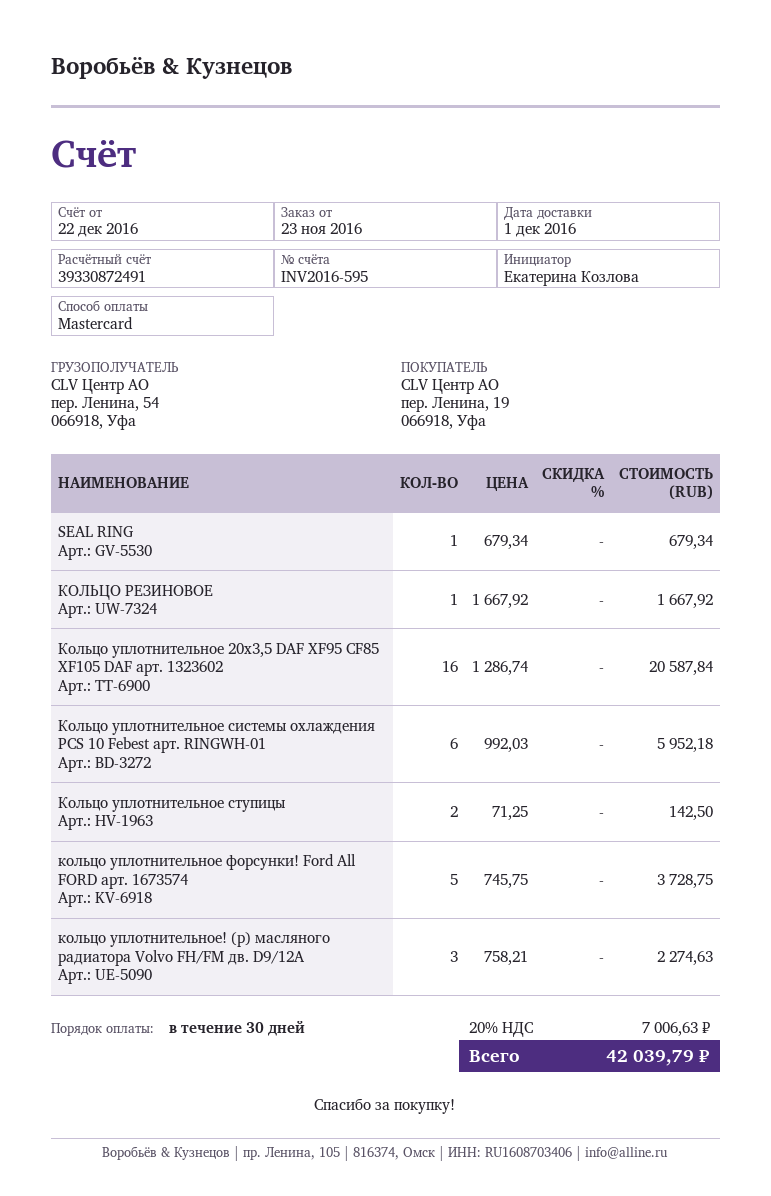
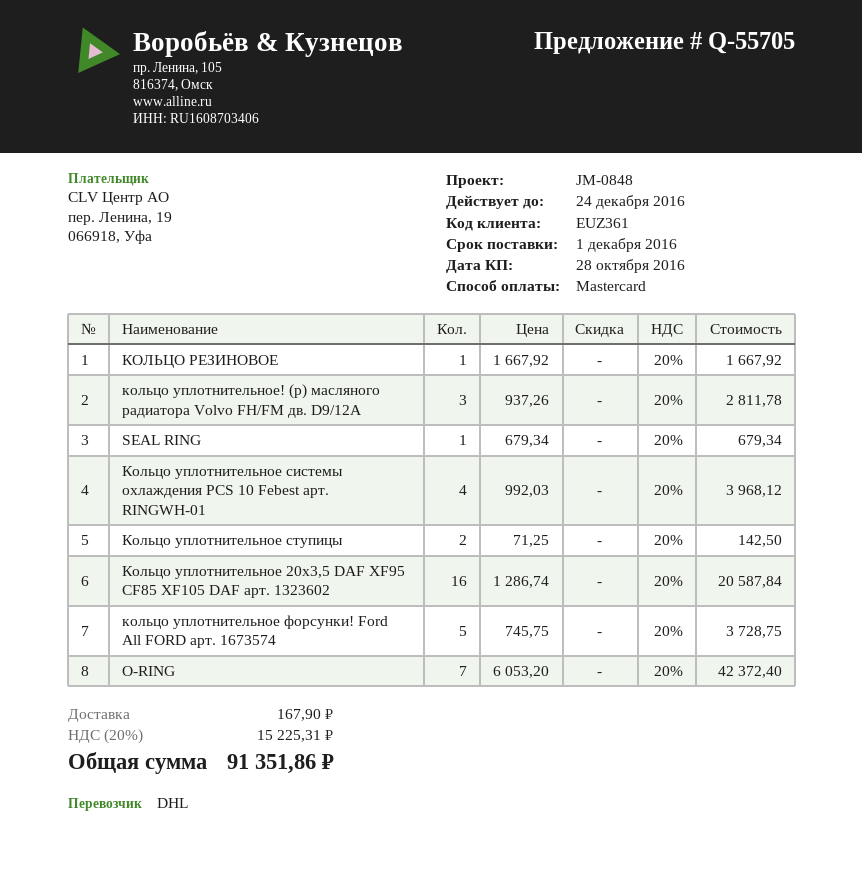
Кольцо уплотнительное системы охлаждения PCS 10 Febest арт. RINGWH-01: 6 x 992.03 = 5952.18 -> 4 x 992.03 = 3968.12
кольцо уплотнительное! (р) масляного радиатора Volvo FH/FM дв. D9/12A: 3 x 758.21 = 2274.63 -> 3 x 937.26 = 2811.78
O-RING: none -> 7 x 6053.20 = 42372.40
shipping: none -> 167.90
tax: 20% = 7006.63 -> 20% = 15225.31
total: 42039.79 -> 91351.86

